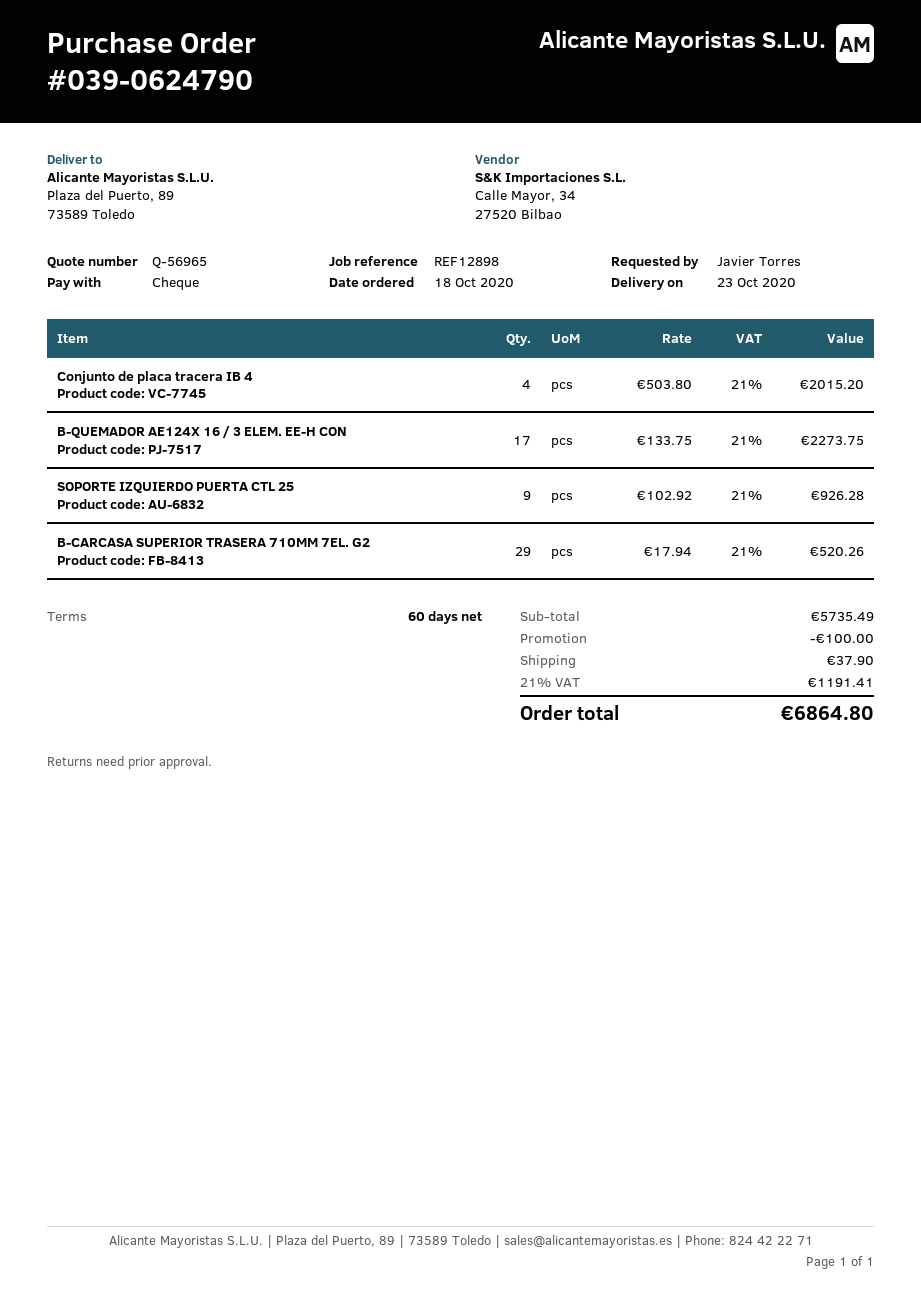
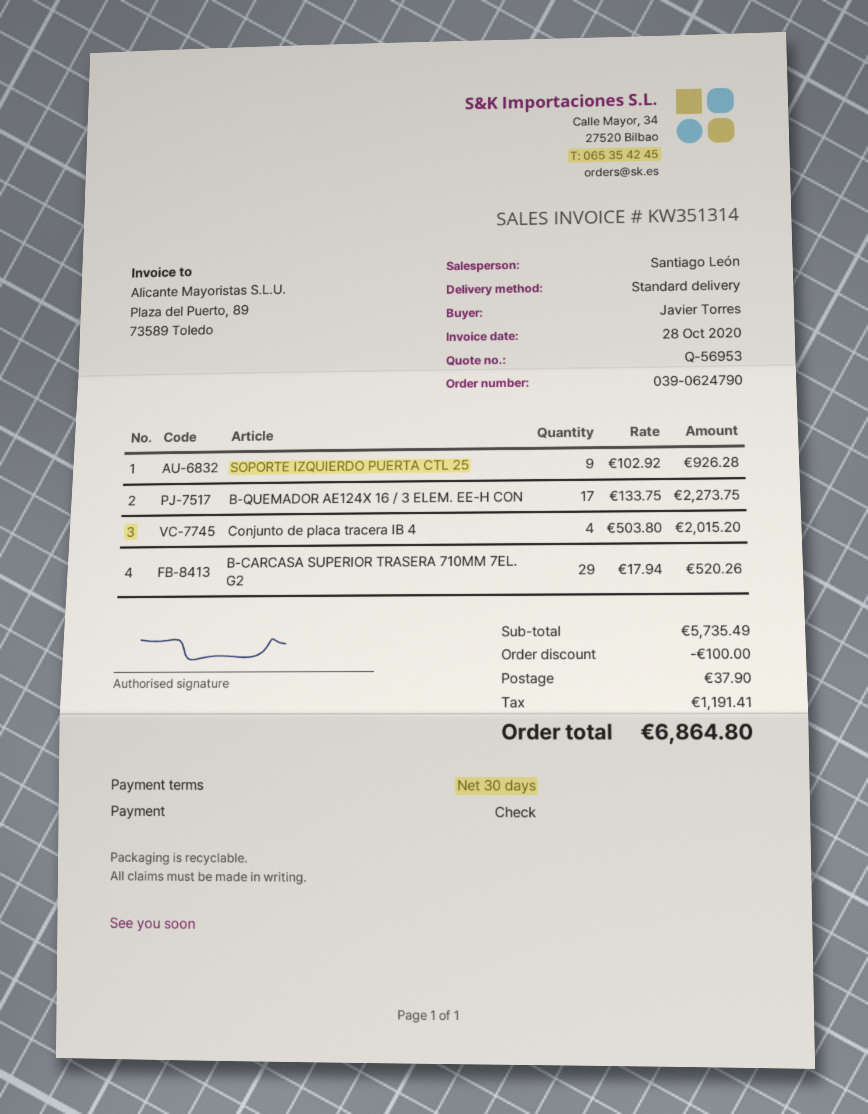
quote number: Q-56965 -> Q-56953
payment terms: 60 days -> 30 days

